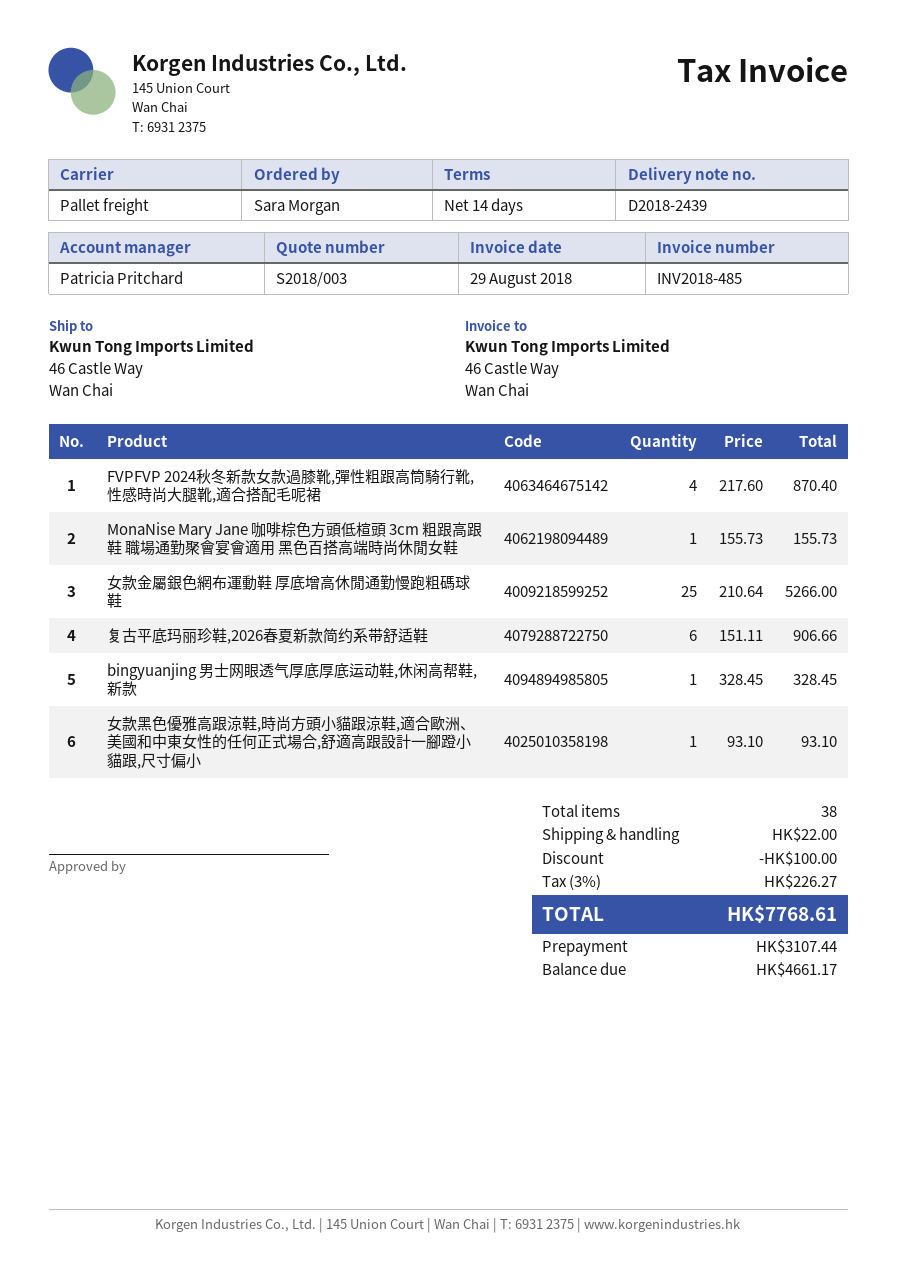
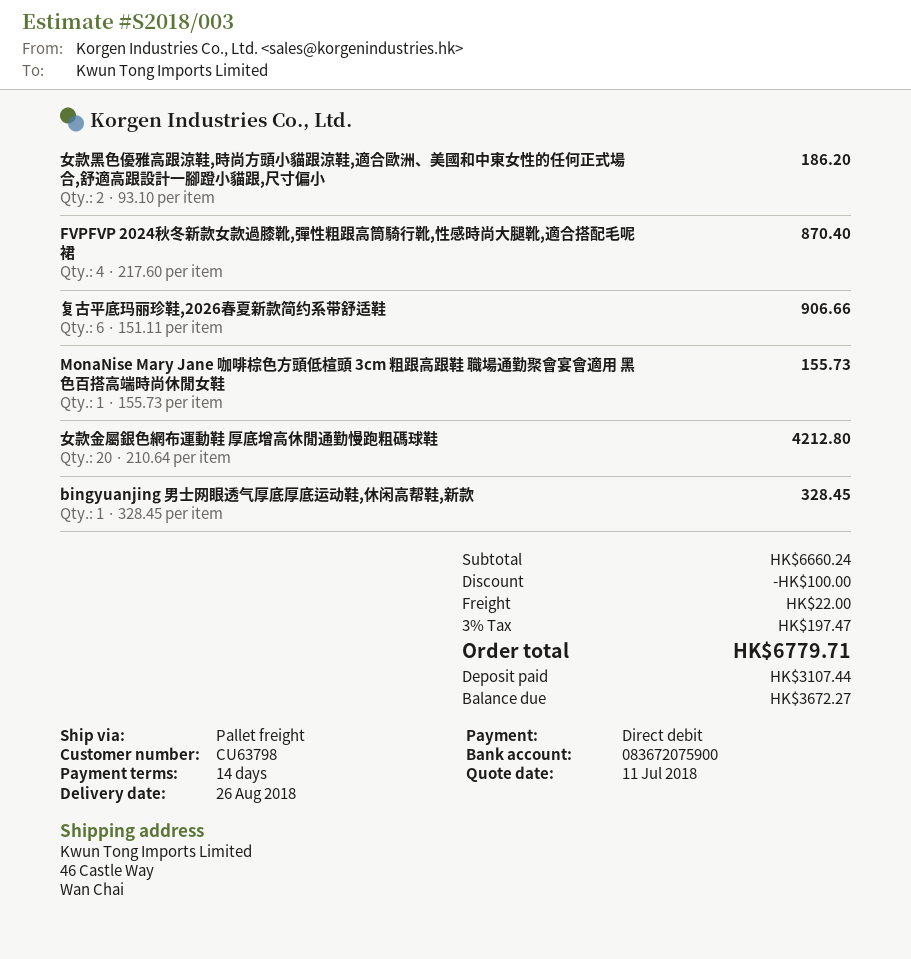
女款金屬銀色網布運動鞋 厚底增高休閒通勤慢跑粗碼球鞋: 25 x 210.64 = 5266.00 -> 20 x 210.64 = 4212.80
女款黑色優雅高跟涼鞋,時尚方頭小貓跟涼鞋,適合歐洲、美國和中東女性的任何正式場合,舒適高跟設計一腳蹬小貓跟,尺寸偏小: 1 x 93.10 = 93.10 -> 2 x 93.10 = 186.20
tax: 3% = 226.27 -> 3% = 197.47
total: 7768.61 -> 6779.71
balance: 4661.17 -> 3672.27

